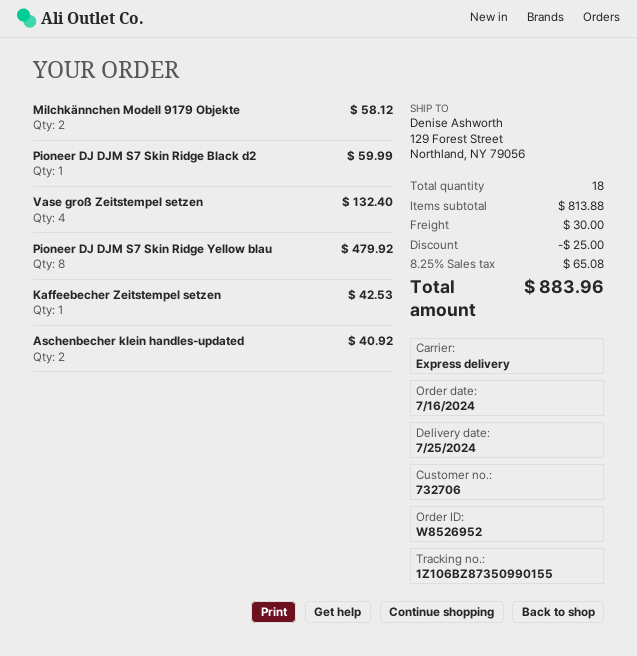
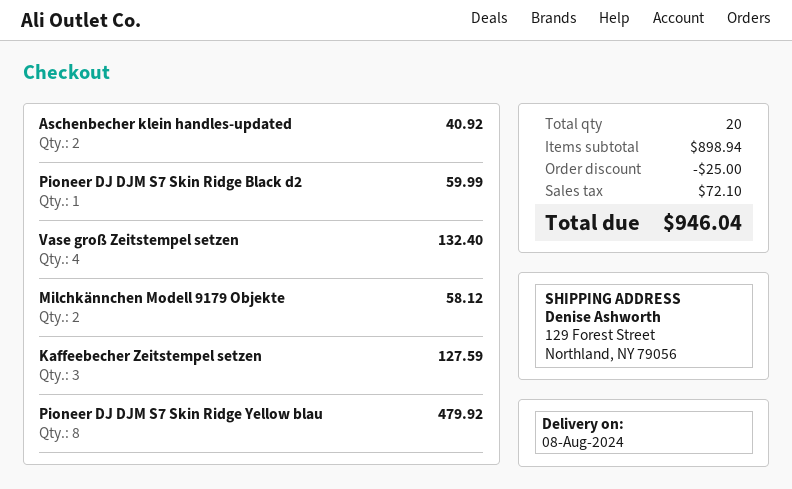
delivery date: 2024-07-25 -> 2024-08-08
Kaffeebecher Zeitstempel setzen: 1 for 42.53 -> 3 for 127.59
total quantity: 18 -> 20
subtotal: 813.88 -> 898.94
shipping: 30.00 -> none
tax: 65.08 -> 72.10
total: 883.96 -> 946.04

